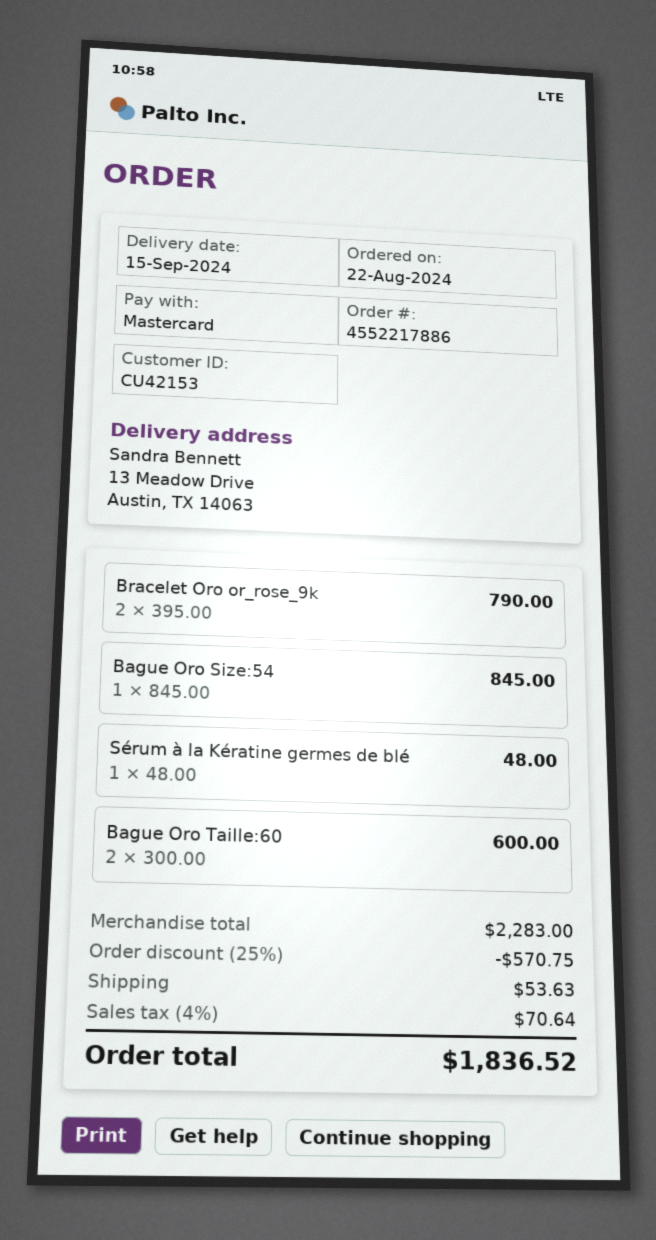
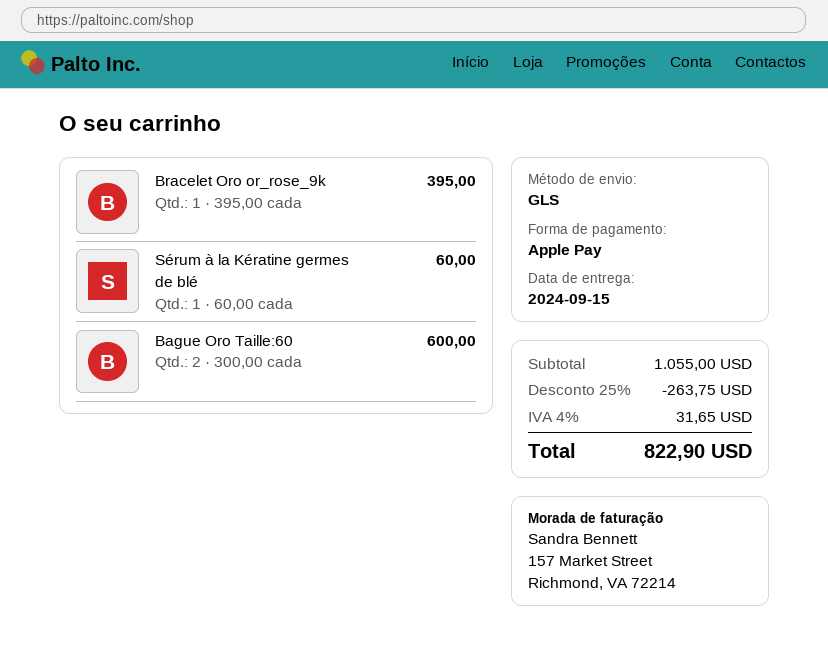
payment method: Mastercard -> Apple Pay
Bracelet Oro or_rose_9k: 2 x 395.00 = 790.00 -> 1 x 395.00 = 395.00
Bague Oro Size:54: 1 x 845.00 = 845.00 -> none
Sérum à la Kératine germes de blé: 1 x 48.00 = 48.00 -> 1 x 60.00 = 60.00
subtotal: 2283.00 -> 1055.00
discount: 25% = 570.75 -> 25% = 263.75
shipping: 53.63 -> none
tax: 4% = 70.64 -> 4% = 31.65
total: 1836.52 -> 822.90

